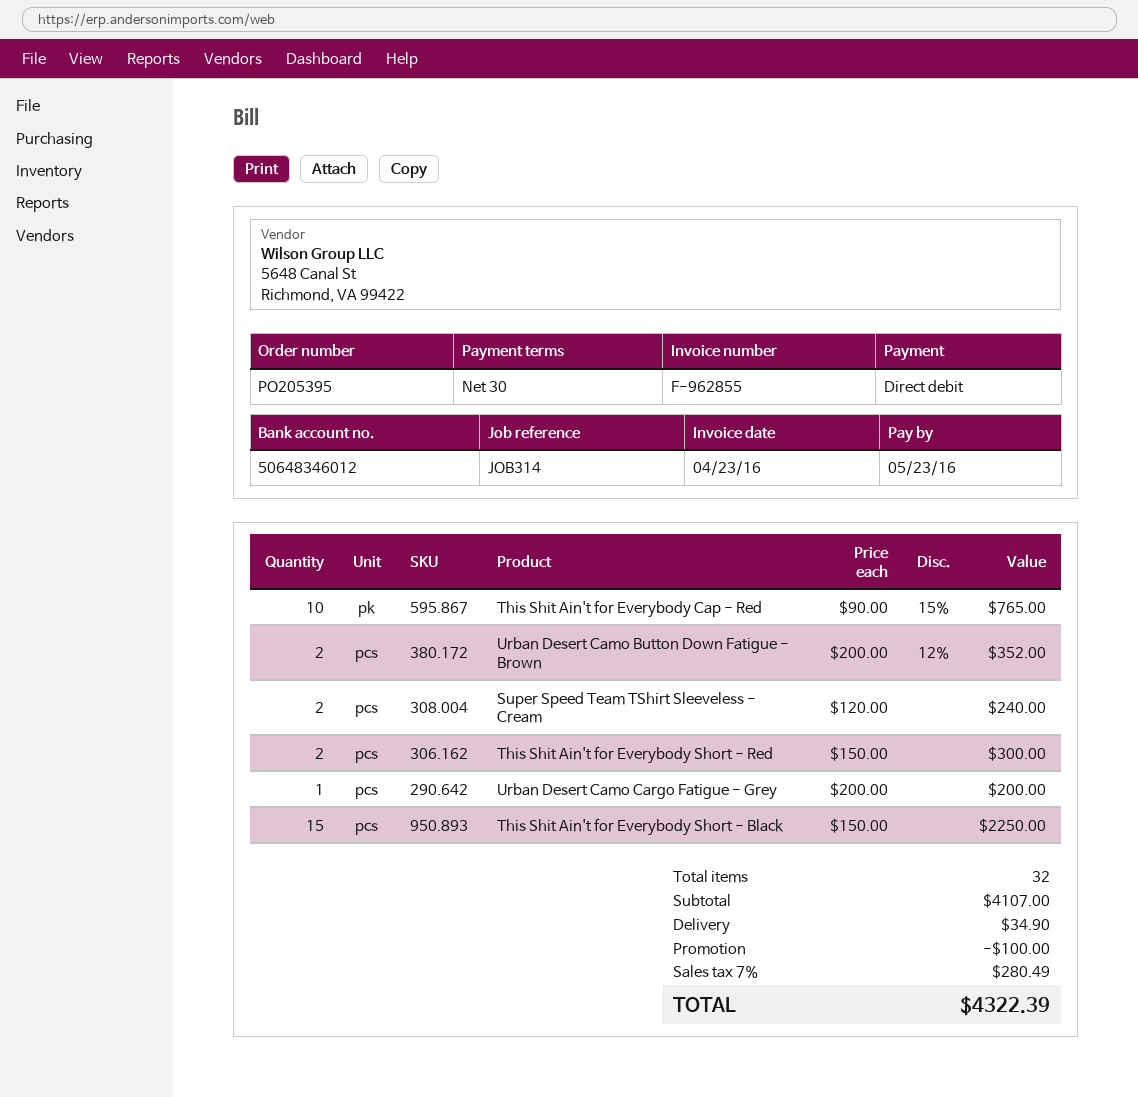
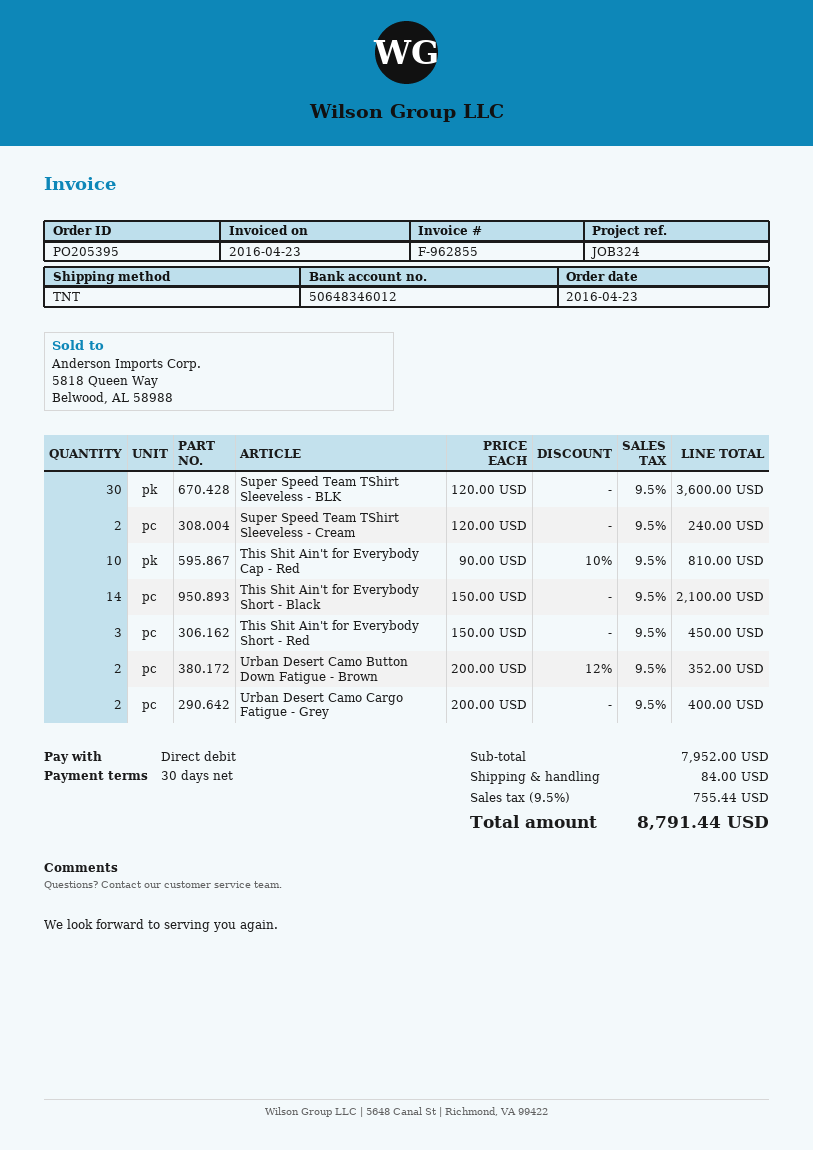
reference: JOB314 -> JOB324
This Shit Ain't for Everybody Cap - Red: 10 x 90.00 - 15% = 765.00 -> 10 x 90.00 - 10% = 810.00
This Shit Ain't for Everybody Short - Red: 2 x 150.00 = 300.00 -> 3 x 150.00 = 450.00
Urban Desert Camo Cargo Fatigue - Grey: 1 x 200.00 = 200.00 -> 2 x 200.00 = 400.00
This Shit Ain't for Everybody Short - Black: 15 x 150.00 = 2250.00 -> 14 x 150.00 = 2100.00
Super Speed Team TShirt Sleeveless - BLK: none -> 30 x 120.00 = 3600.00
subtotal: 4107.00 -> 7952.00
discount: 100.00 -> none
shipping: 34.90 -> 84.00
tax: 7% = 280.49 -> 9.5% = 755.44
total: 4322.39 -> 8791.44

